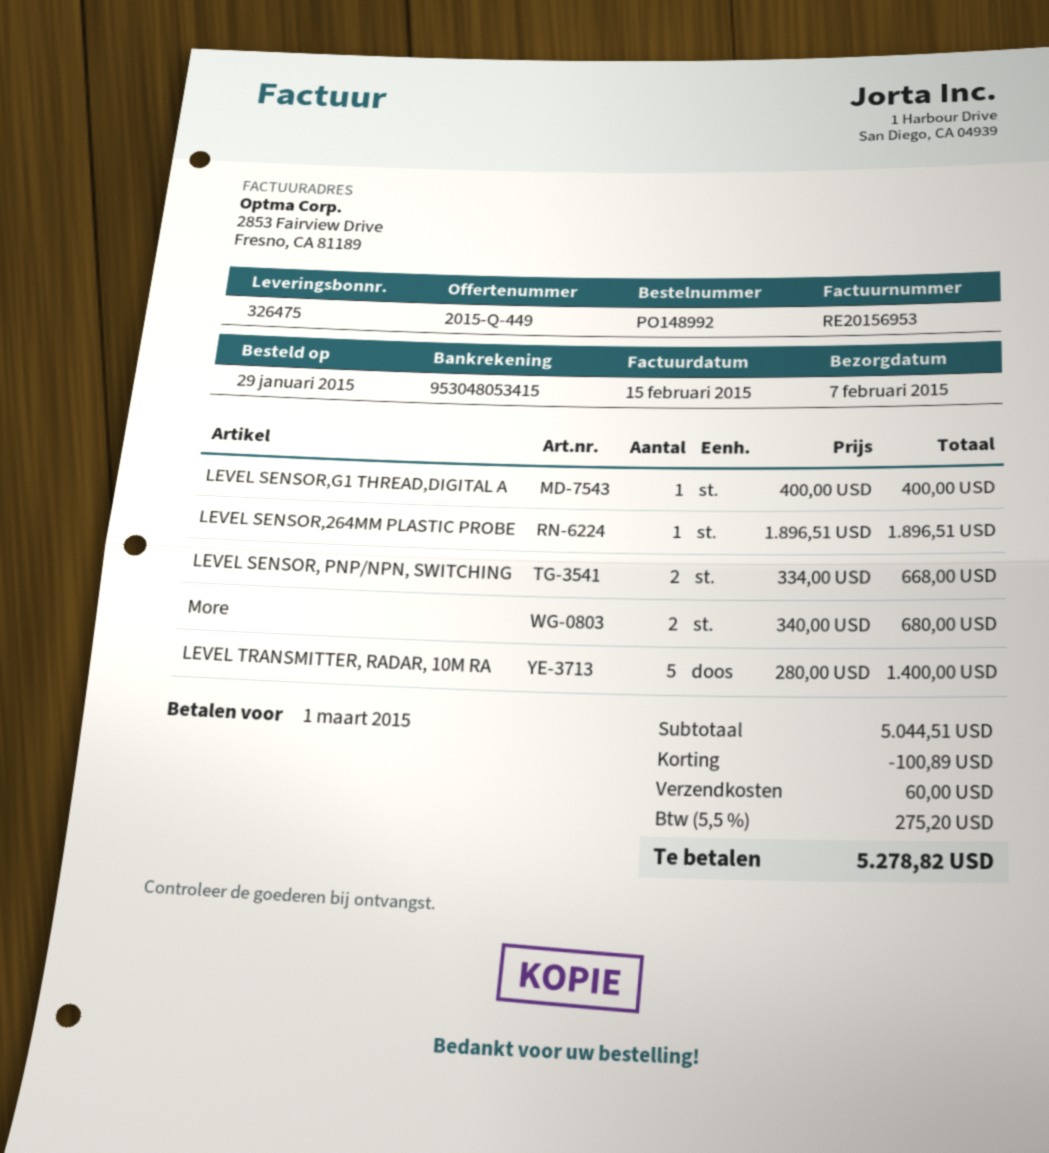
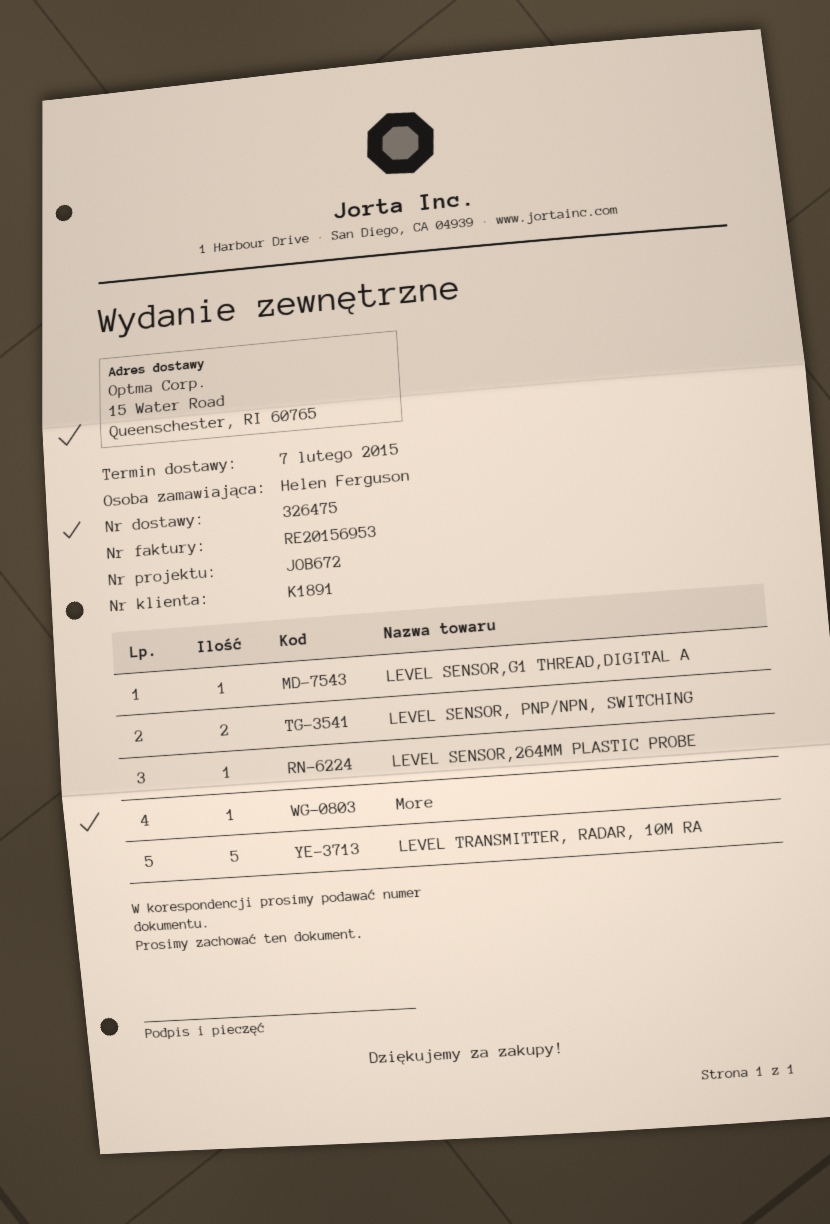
More: 2 -> 1

